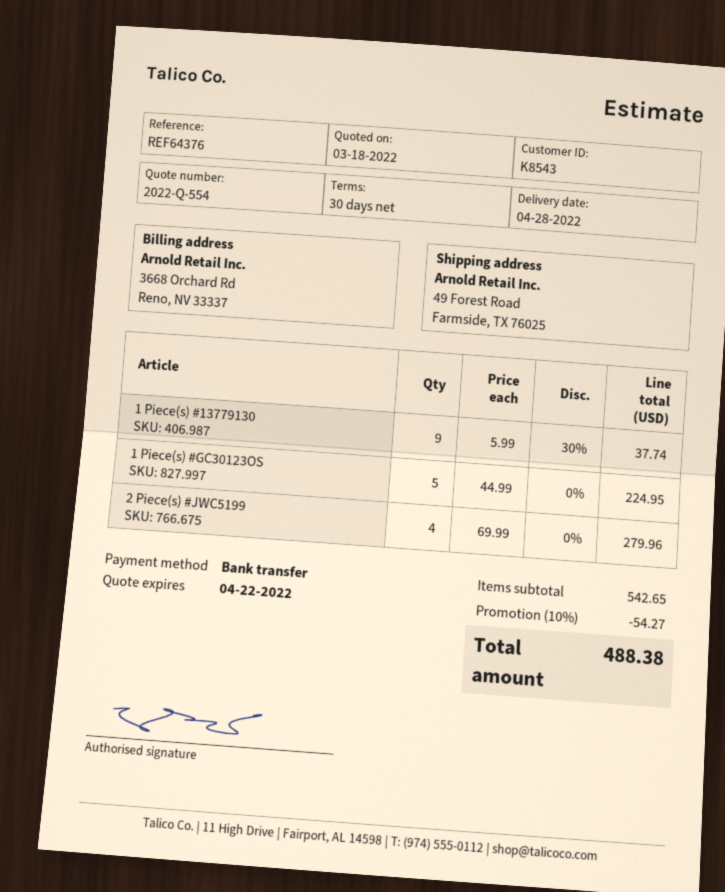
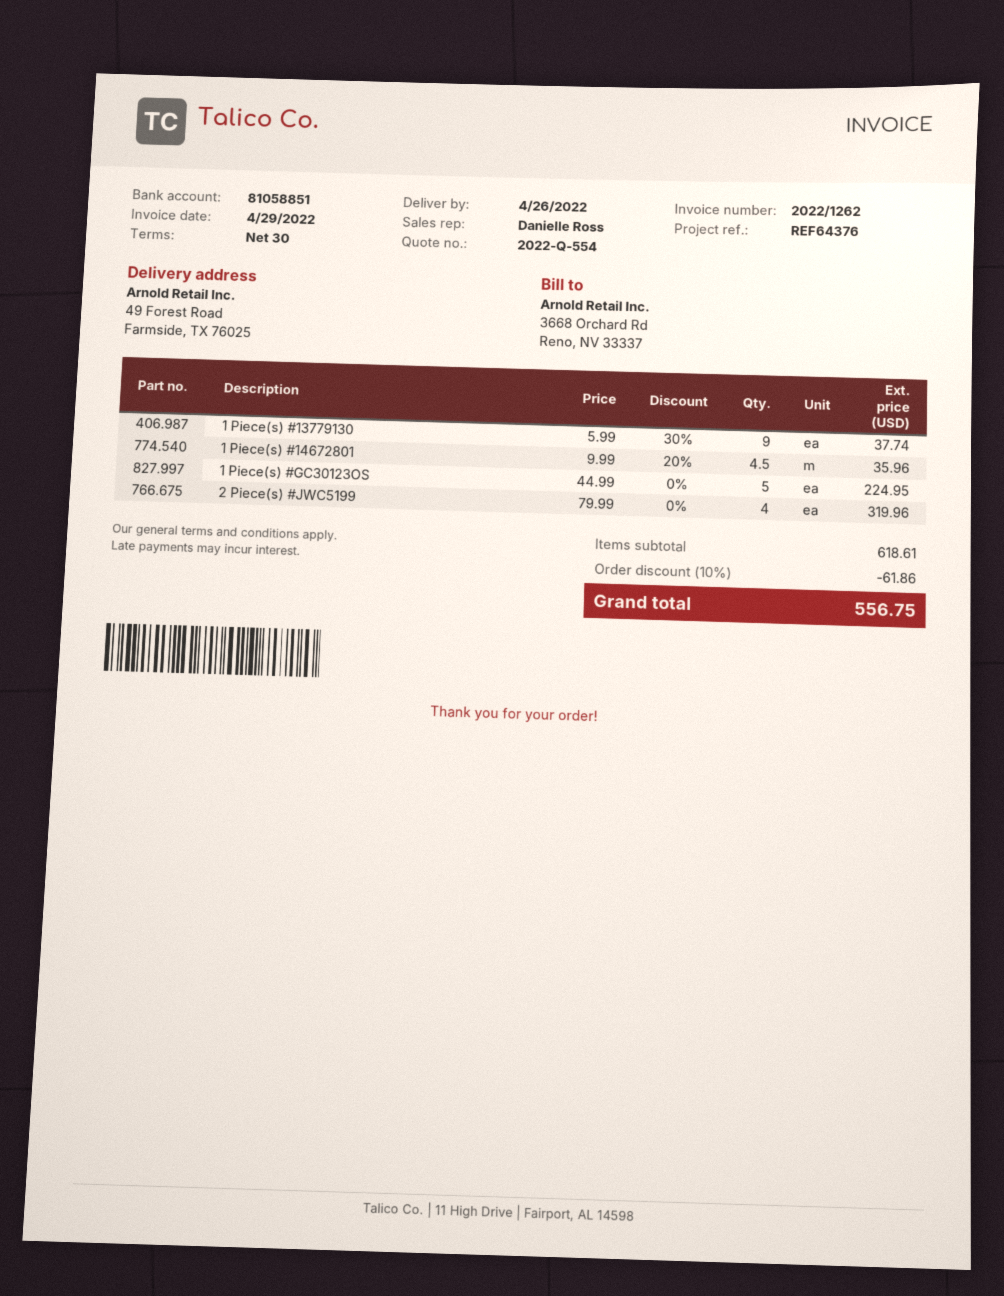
delivery date: 2022-04-28 -> 2022-04-26
2 Piece(s) #JWC5199: 4 x 69.99 = 279.96 -> 4 x 79.99 = 319.96
1 Piece(s) #14672801: none -> 4.5 x 9.99 - 20% = 35.96
subtotal: 542.65 -> 618.61
discount: 10% = 54.27 -> 10% = 61.86
total: 488.38 -> 556.75

